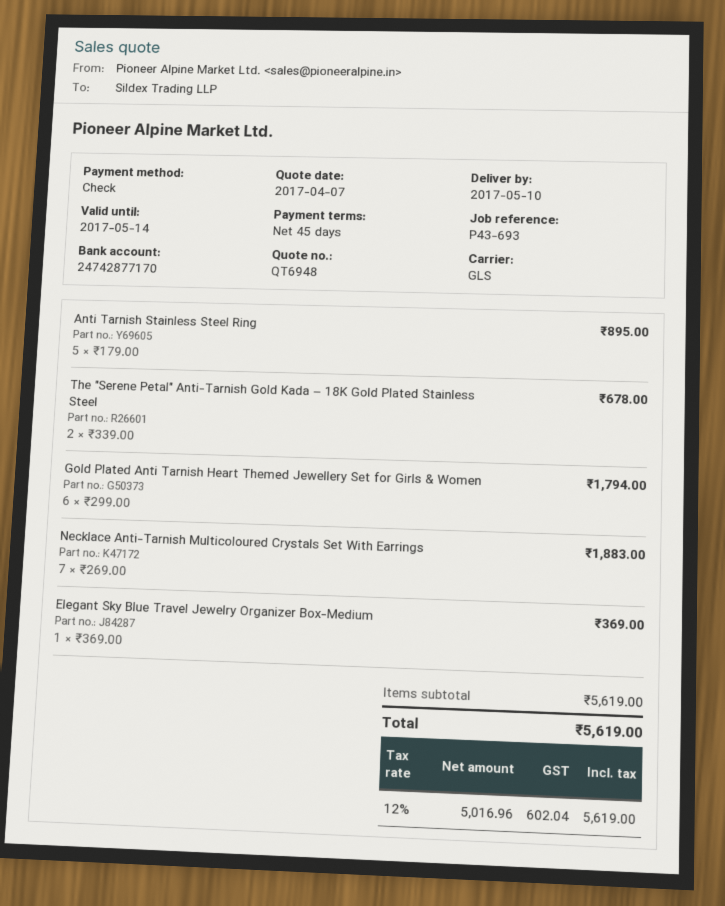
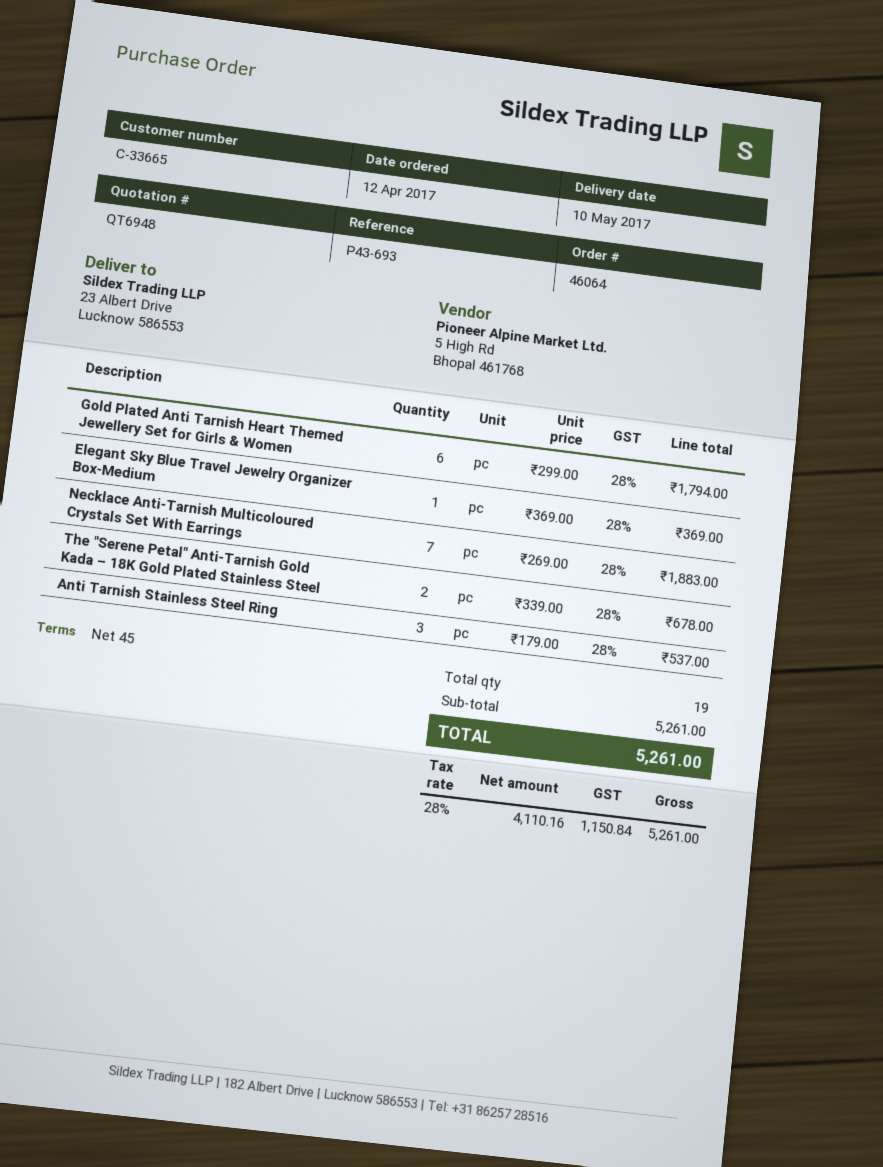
Anti Tarnish Stainless Steel Ring: 5 x 179.00 = 895.00 -> 3 x 179.00 = 537.00
subtotal: 5619.00 -> 5261.00
net: 5016.96 -> 4110.16
tax: 12% = 602.04 -> 28% = 1150.84
total: 5619.00 -> 5261.00

